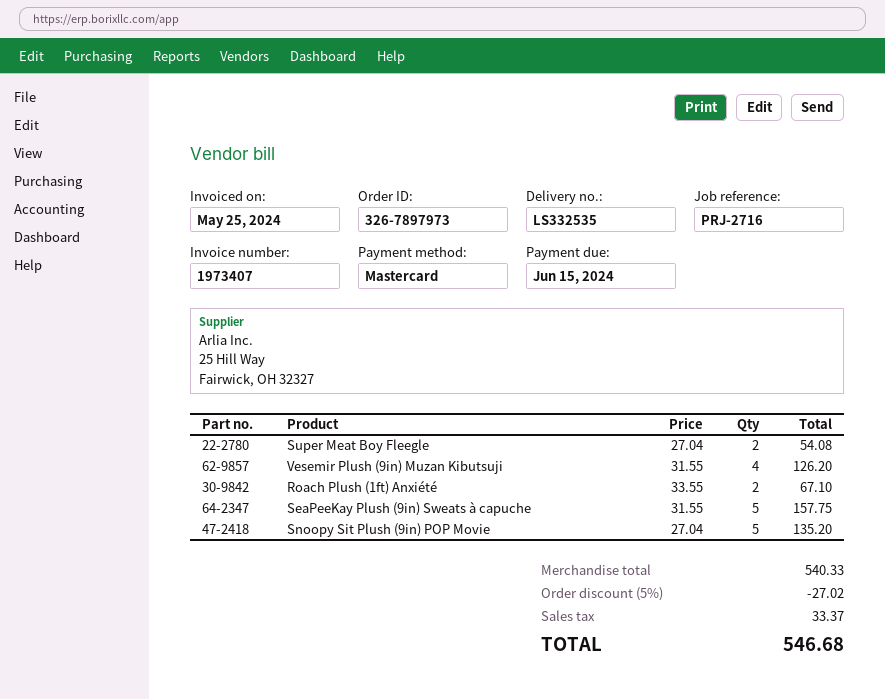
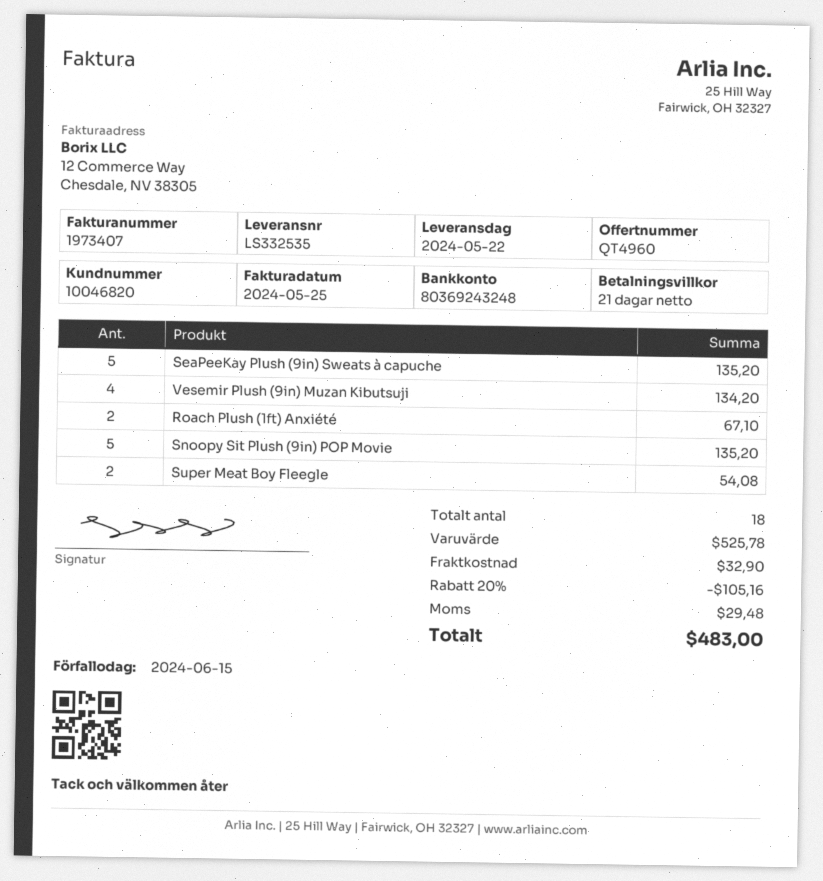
Vesemir Plush (9in) Muzan Kibutsuji: 4 for 126.20 -> 4 for 134.20
SeaPeeKay Plush (9in) Sweats à capuche: 5 for 157.75 -> 5 for 135.20
subtotal: 540.33 -> 525.78
discount: 5% = 27.02 -> 20% = 105.16
shipping: none -> 32.90
tax: 33.37 -> 29.48
total: 546.68 -> 483.00

